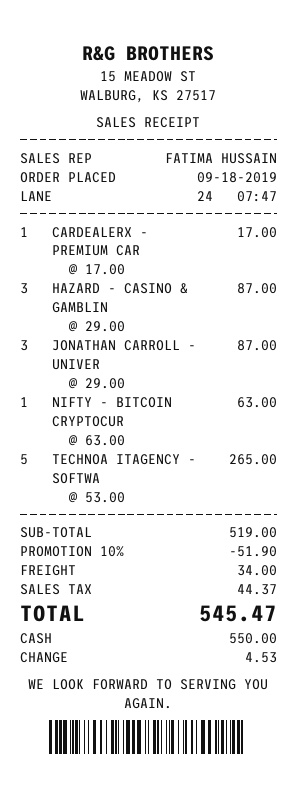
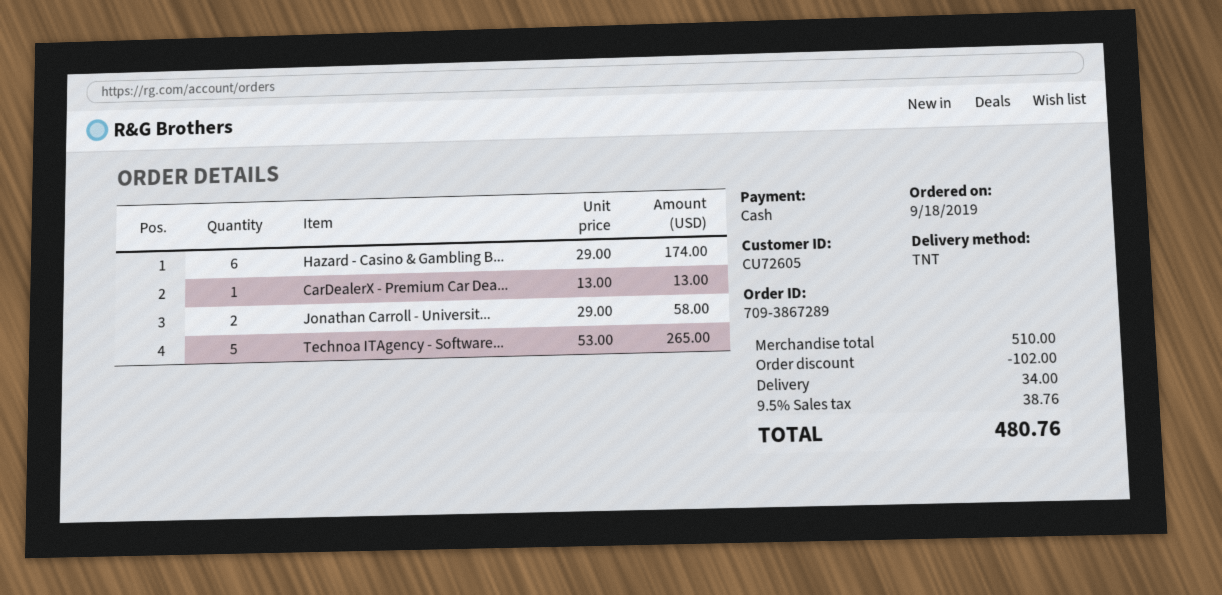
CARDEALERX - PREMIUM CAR: 1 x 17.00 = 17.00 -> 1 x 13.00 = 13.00
HAZARD - CASINO & GAMBLIN: 3 x 29.00 = 87.00 -> 6 x 29.00 = 174.00
JONATHAN CARROLL - UNIVER: 3 x 29.00 = 87.00 -> 2 x 29.00 = 58.00
NIFTY - BITCOIN CRYPTOCUR: 1 x 63.00 = 63.00 -> none
subtotal: 519.00 -> 510.00
discount: 51.90 -> 102.00
tax: 44.37 -> 38.76
total: 545.47 -> 480.76

